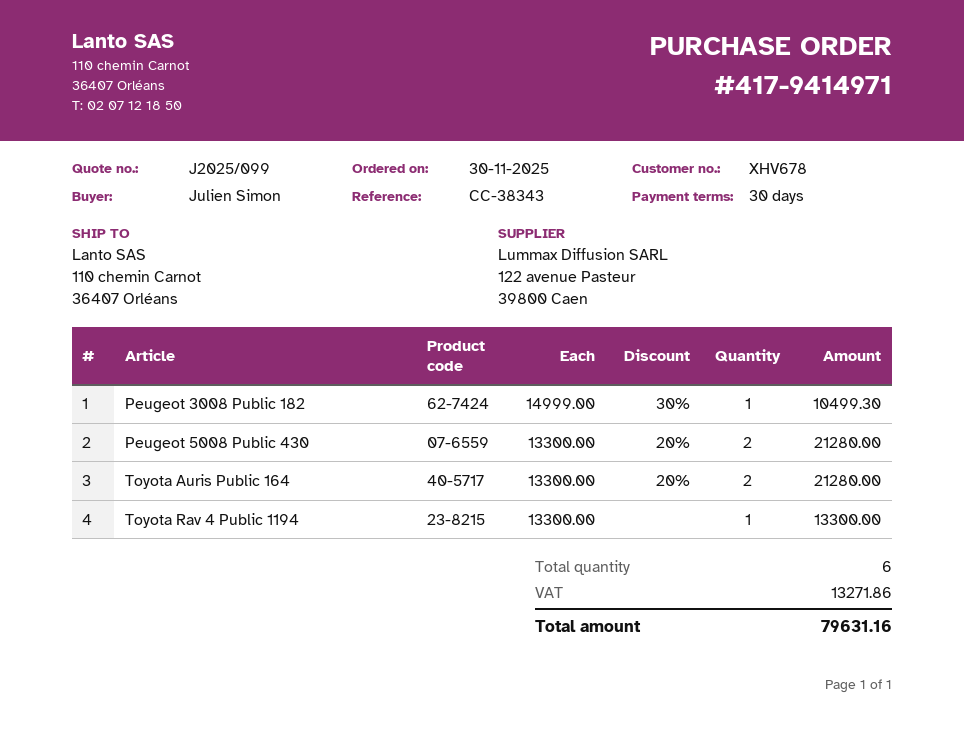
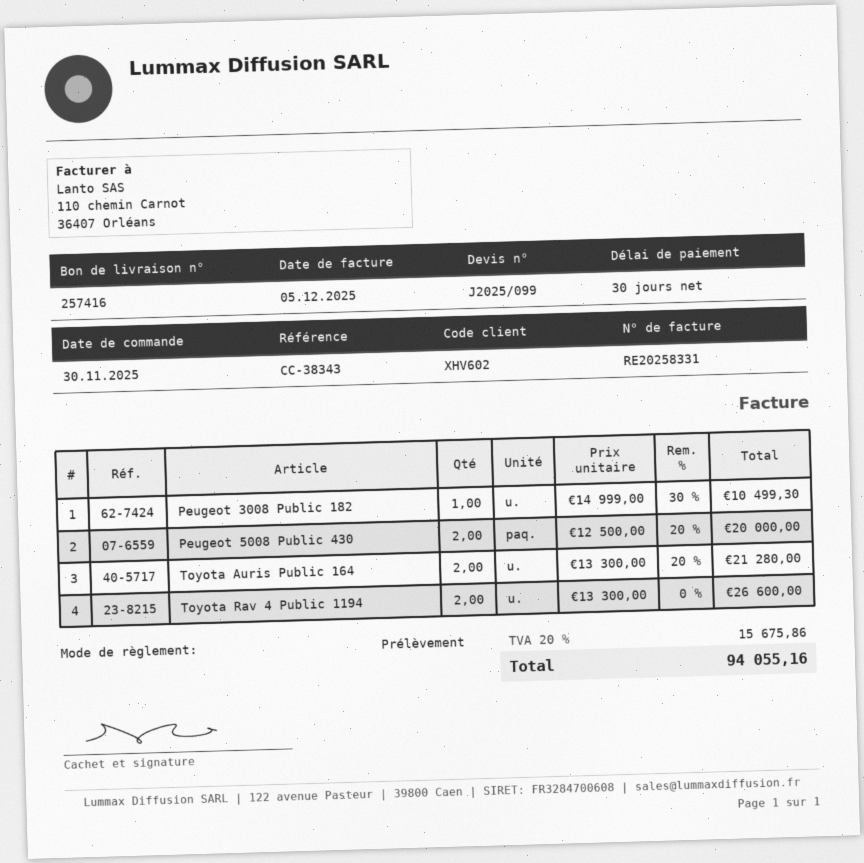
customer number: XHV678 -> XHV602
Peugeot 5008 Public 430: 2 x 13300.00 - 20% = 21280.00 -> 2 x 12500.00 - 20% = 20000.00
Toyota Rav 4 Public 1194: 1 x 13300.00 = 13300.00 -> 2 x 13300.00 = 26600.00
tax: 13271.86 -> 15675.86
total: 79631.16 -> 94055.16

